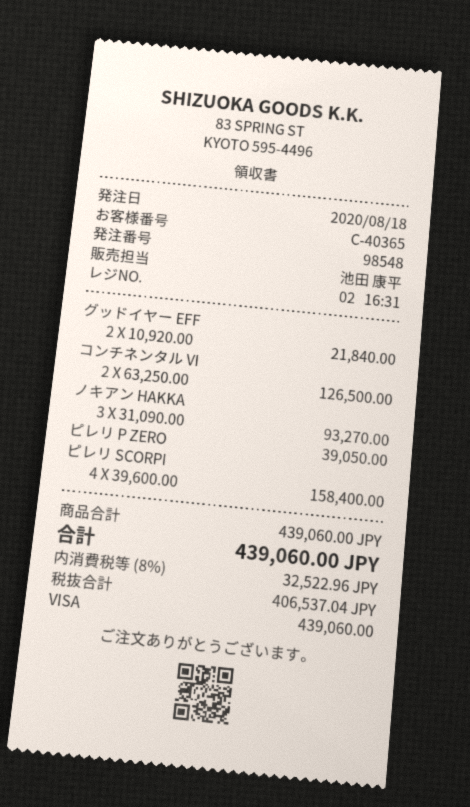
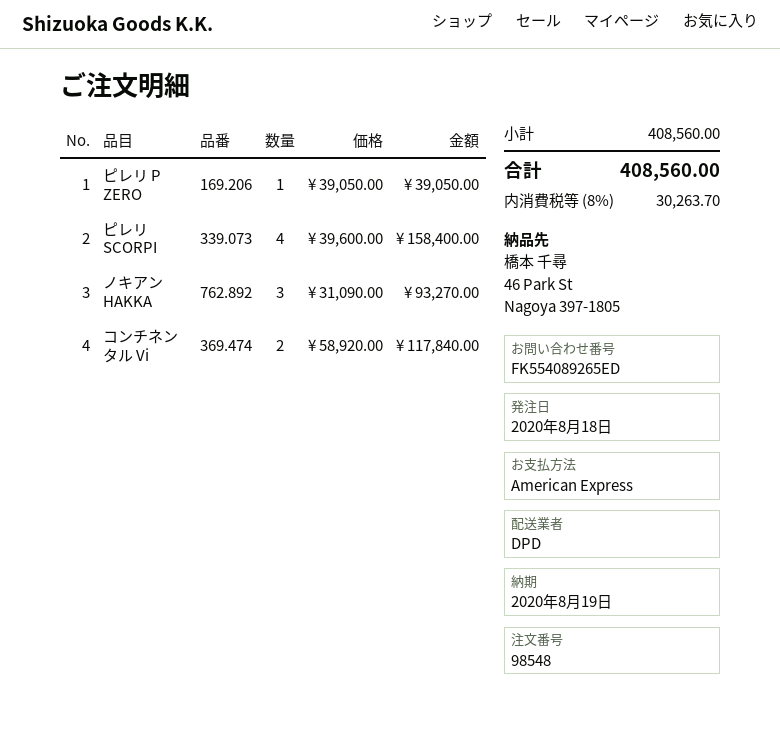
payment method: Visa -> American Express
グッドイヤー EFF: 2 x 10920.00 = 21840.00 -> none
コンチネンタル VI: 2 x 63250.00 = 126500.00 -> 2 x 58920.00 = 117840.00
subtotal: 439060.00 -> 408560.00
tax: 8% = 32522.96 -> 8% = 30263.70
total: 439060.00 -> 408560.00

